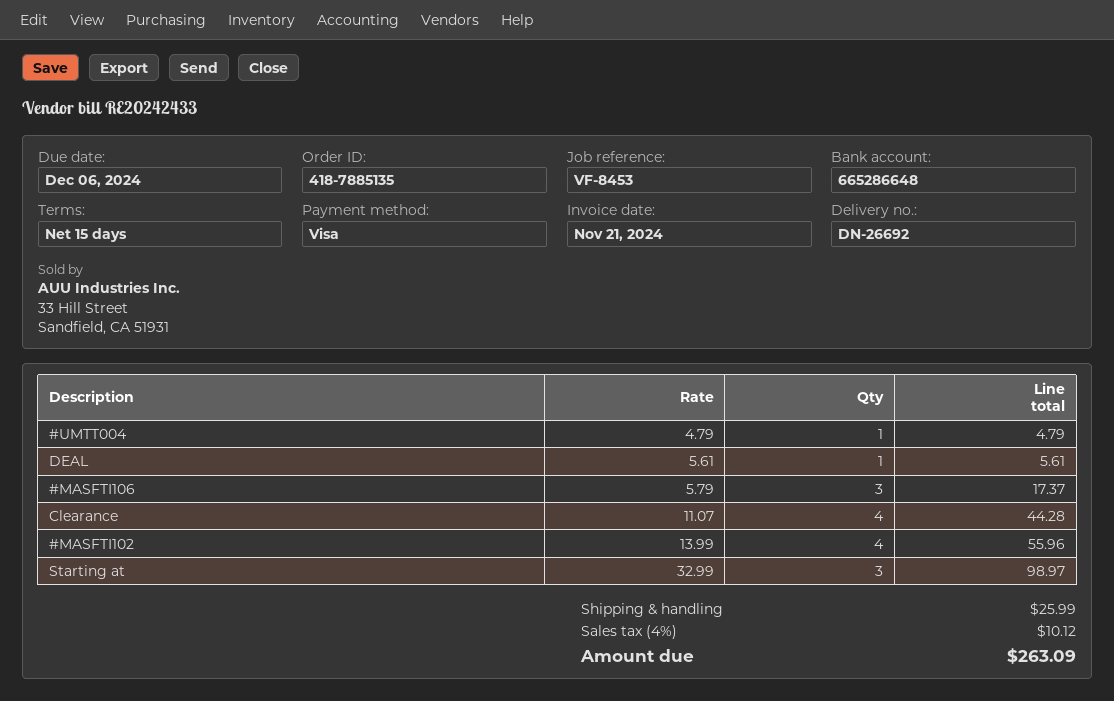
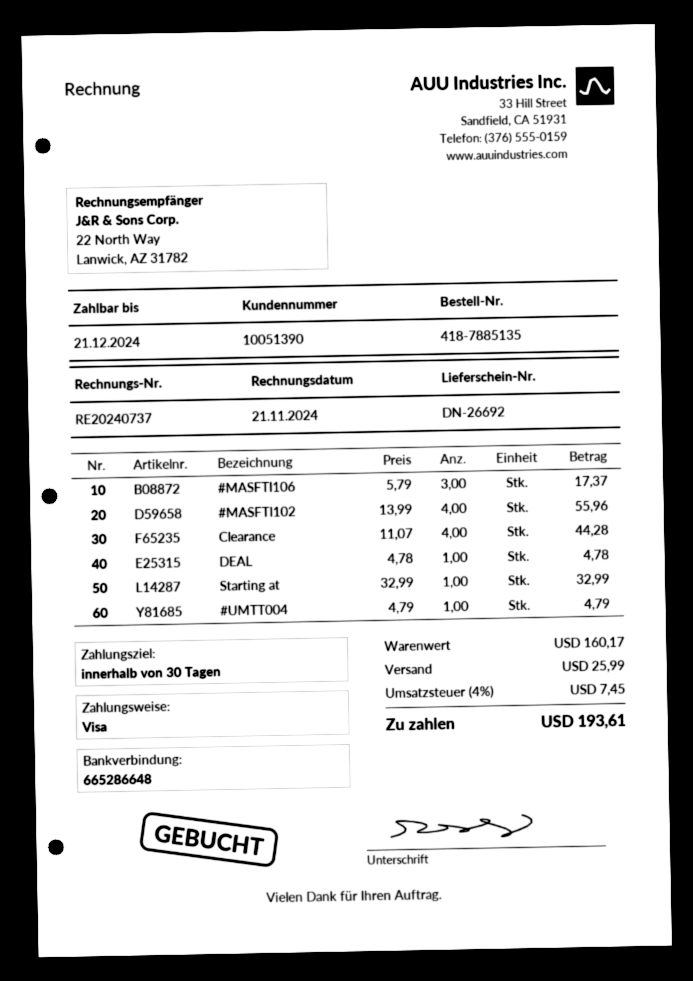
invoice number: RE20242433 -> RE20240737
payment terms: 15 days -> 30 days
due date: 2024-12-06 -> 2024-12-21
DEAL: 1 x 5.61 = 5.61 -> 1 x 4.78 = 4.78
Starting at: 3 x 32.99 = 98.97 -> 1 x 32.99 = 32.99
tax: 4% = 10.12 -> 4% = 7.45
total: 263.09 -> 193.61

